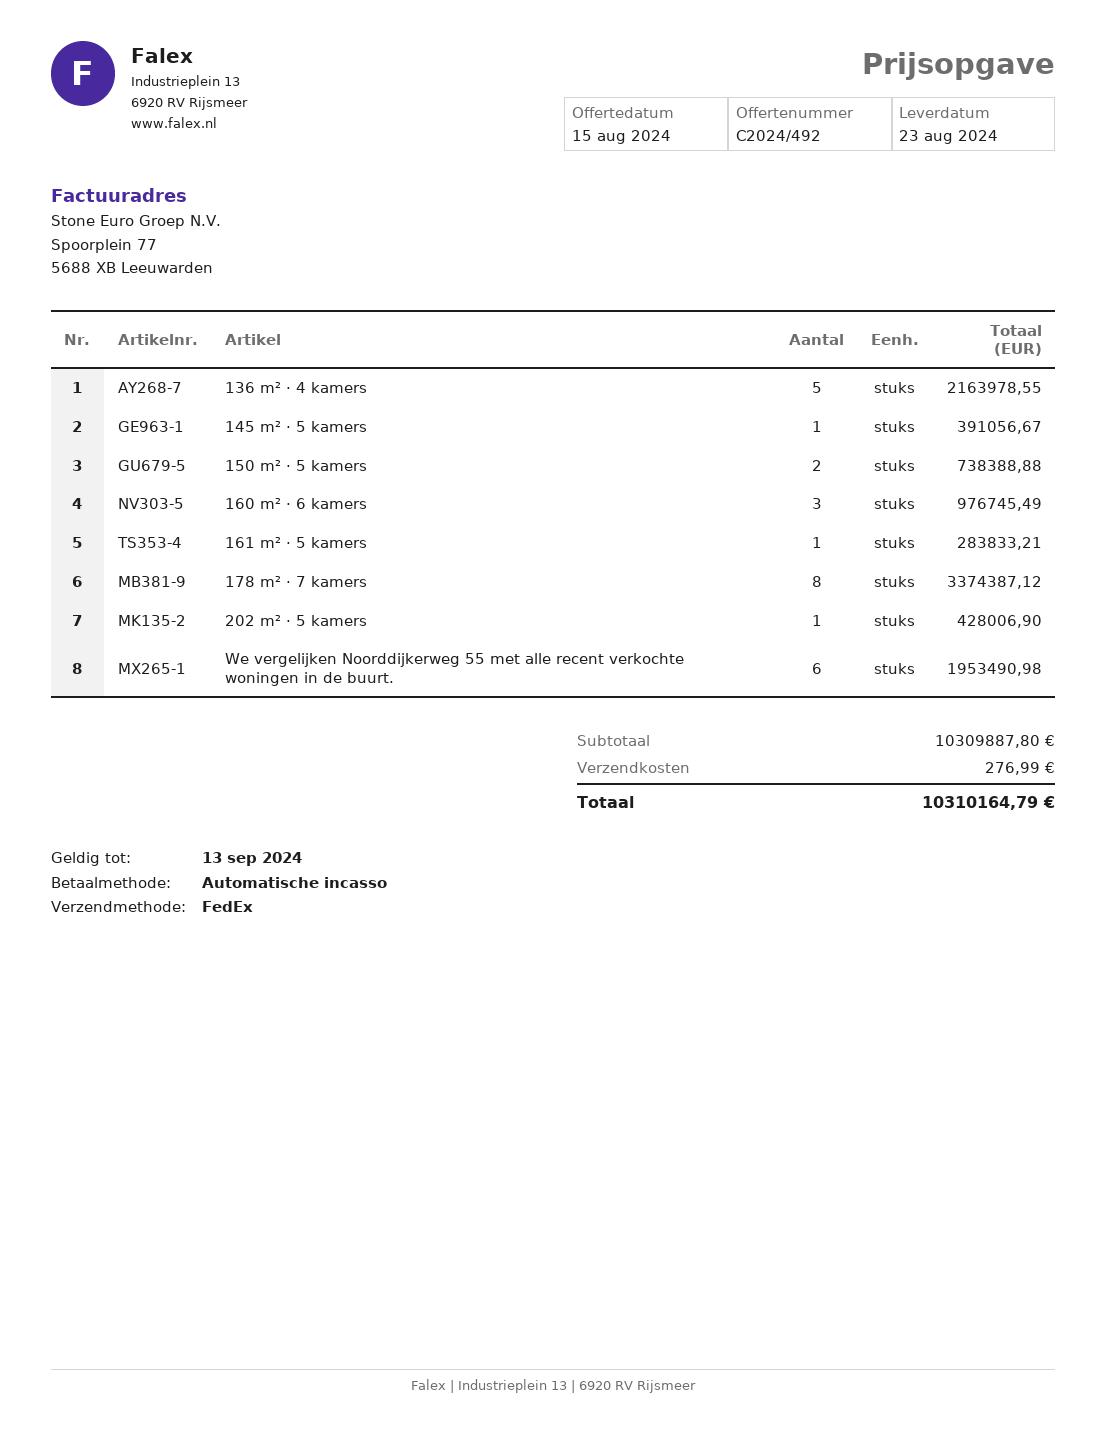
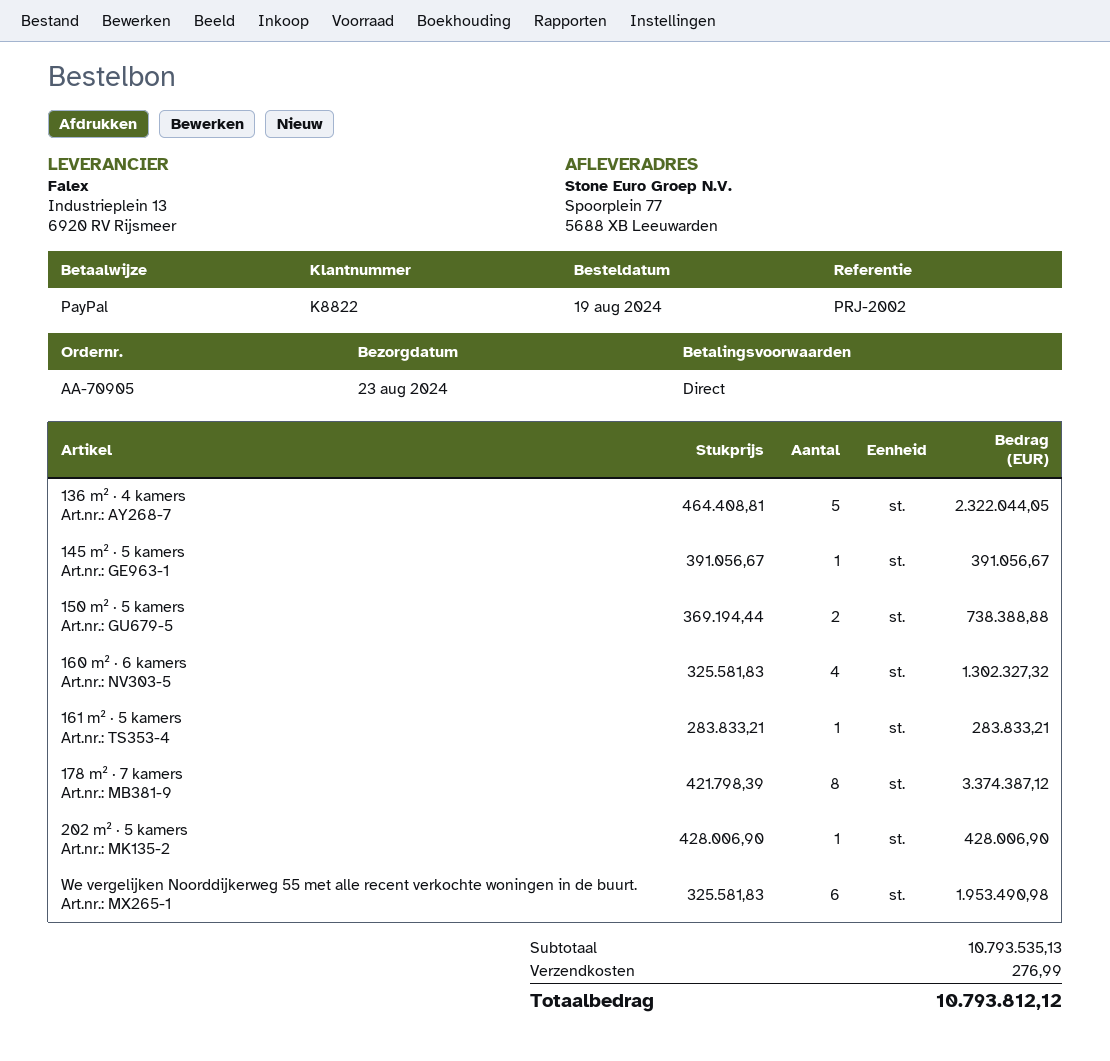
payment method: direct debit -> PayPal
136 m² · 4 kamers: 5 for 2163978.55 -> 5 for 2322044.05
160 m² · 6 kamers: 3 for 976745.49 -> 4 for 1302327.32
subtotal: 10309887.80 -> 10793535.13
total: 10310164.79 -> 10793812.12

